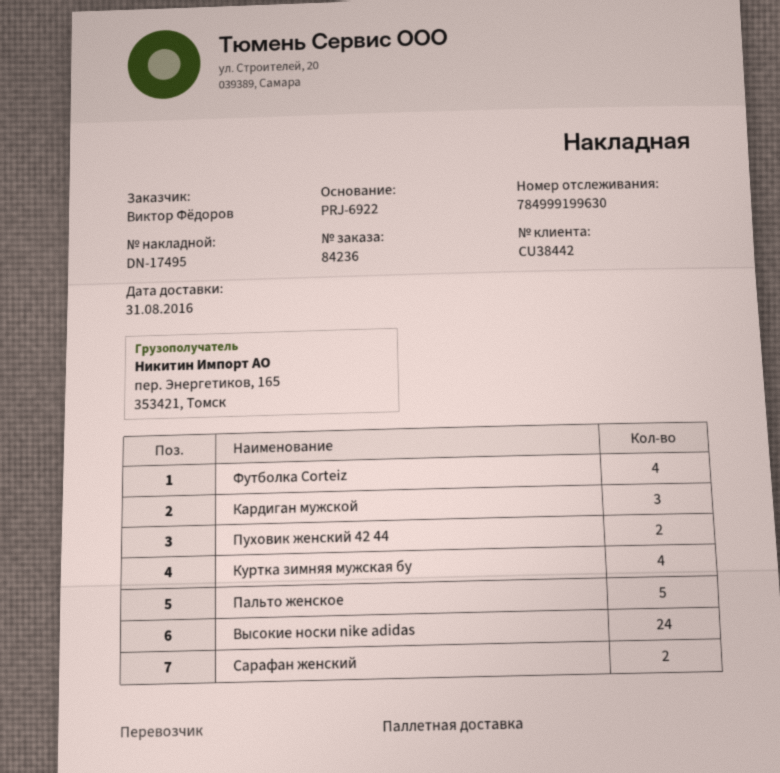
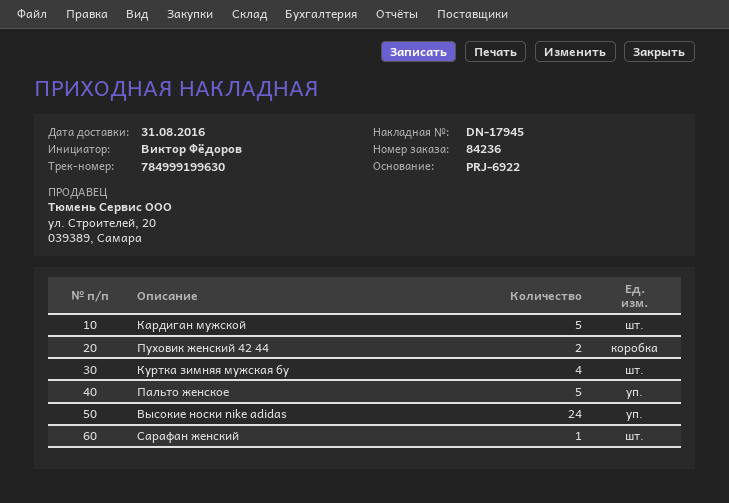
delivery note number: DN-17495 -> DN-17945
Футболка Corteiz: 4 -> none
Кардиган мужской: 3 -> 5
Сарафан женский: 2 -> 1

